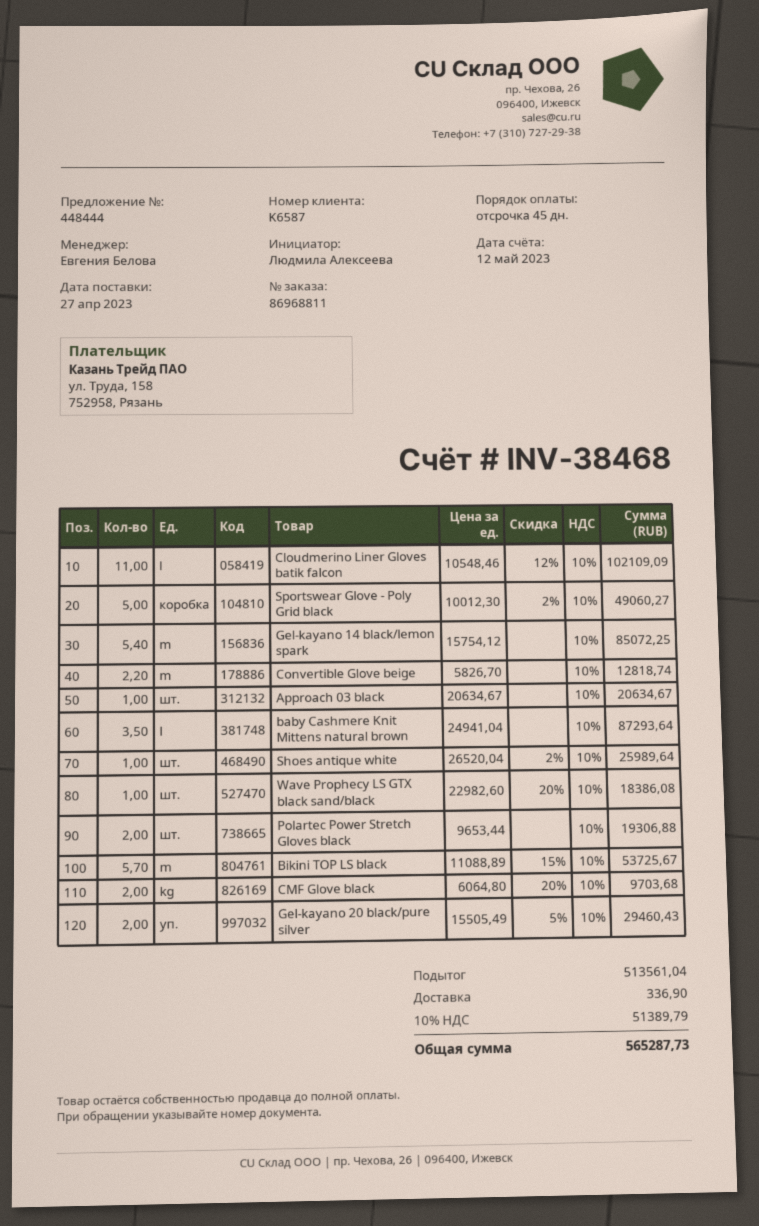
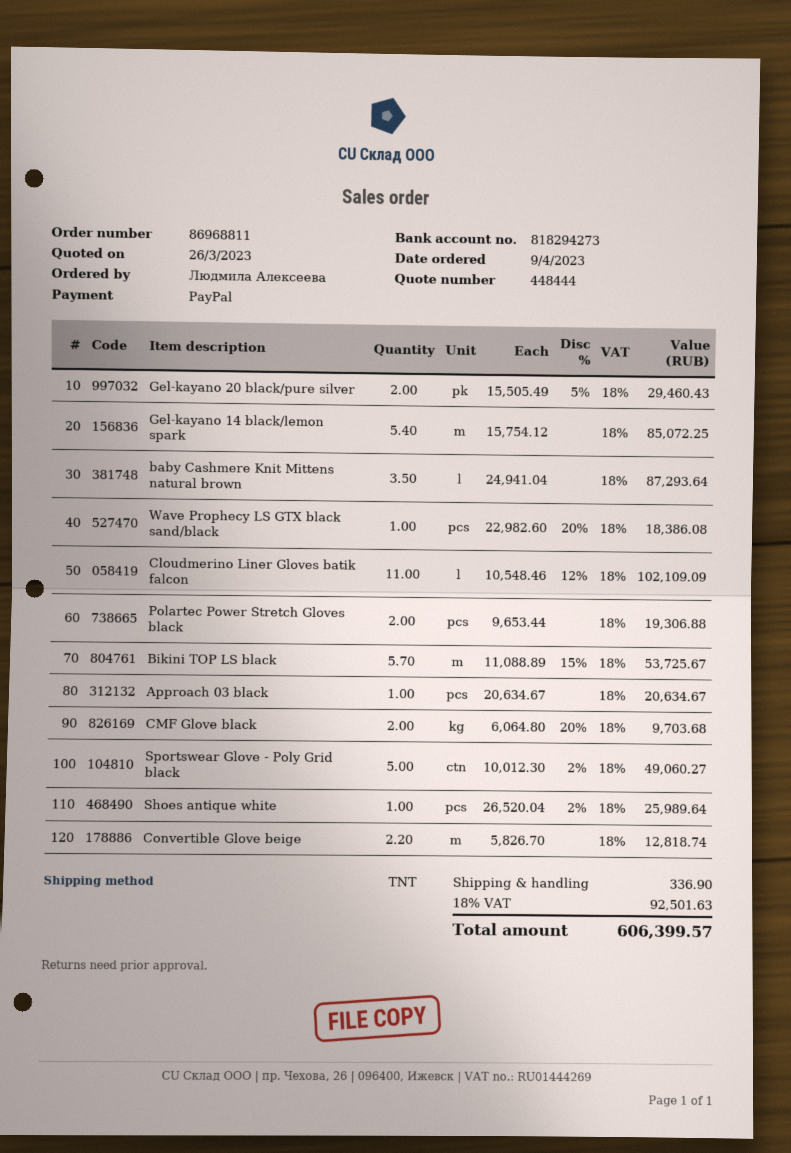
tax: 10% = 51389.79 -> 18% = 92501.63
total: 565287.73 -> 606399.57

